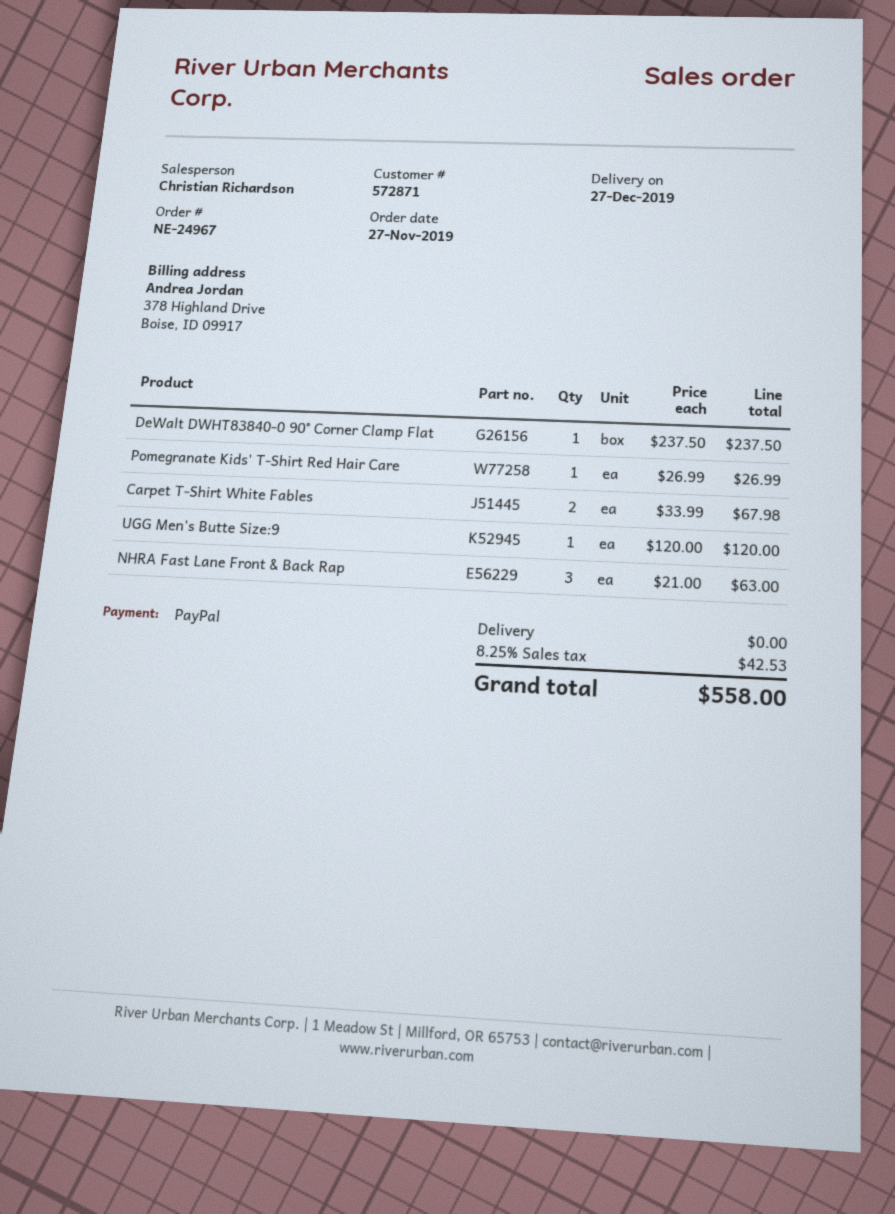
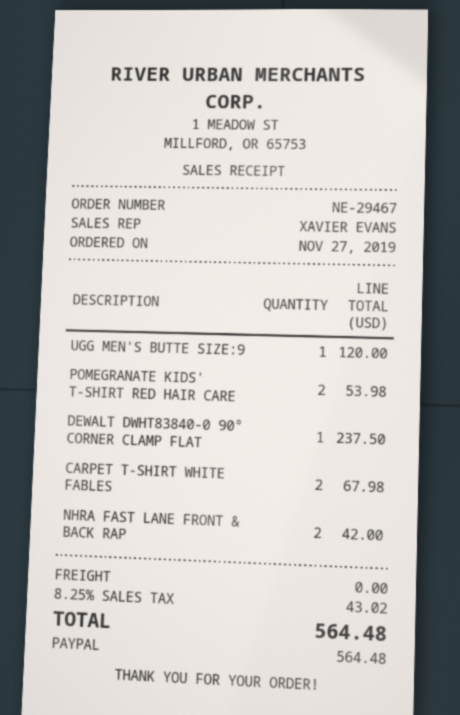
order number: NE-24967 -> NE-29467
sales rep: Christian Richardson -> XAVIER EVANS
Pomegranate Kids' T-Shirt Red Hair Care: 1 for 26.99 -> 2 for 53.98
NHRA Fast Lane Front & Back Rap: 3 for 63.00 -> 2 for 42.00
tax: 8.25% = 42.53 -> 8.25% = 43.02
total: 558.00 -> 564.48

